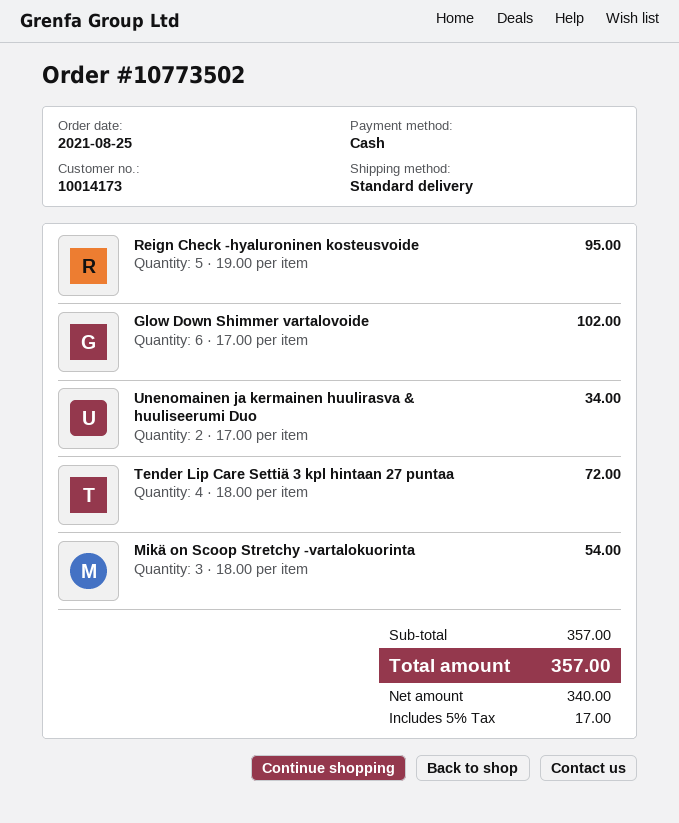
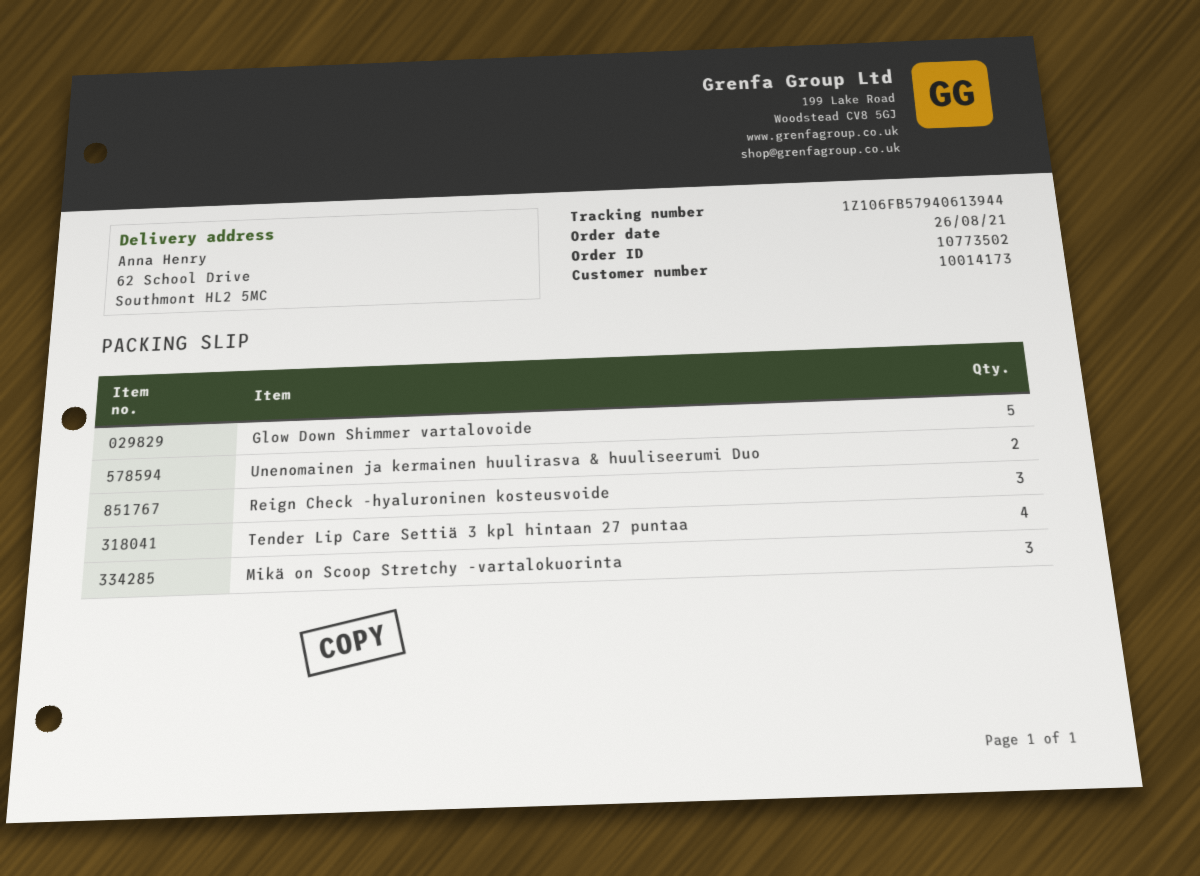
order date: 2021-08-25 -> 2021-08-26
Reign Check -hyaluroninen kosteusvoide: 5 -> 3
Glow Down Shimmer vartalovoide: 6 -> 5

